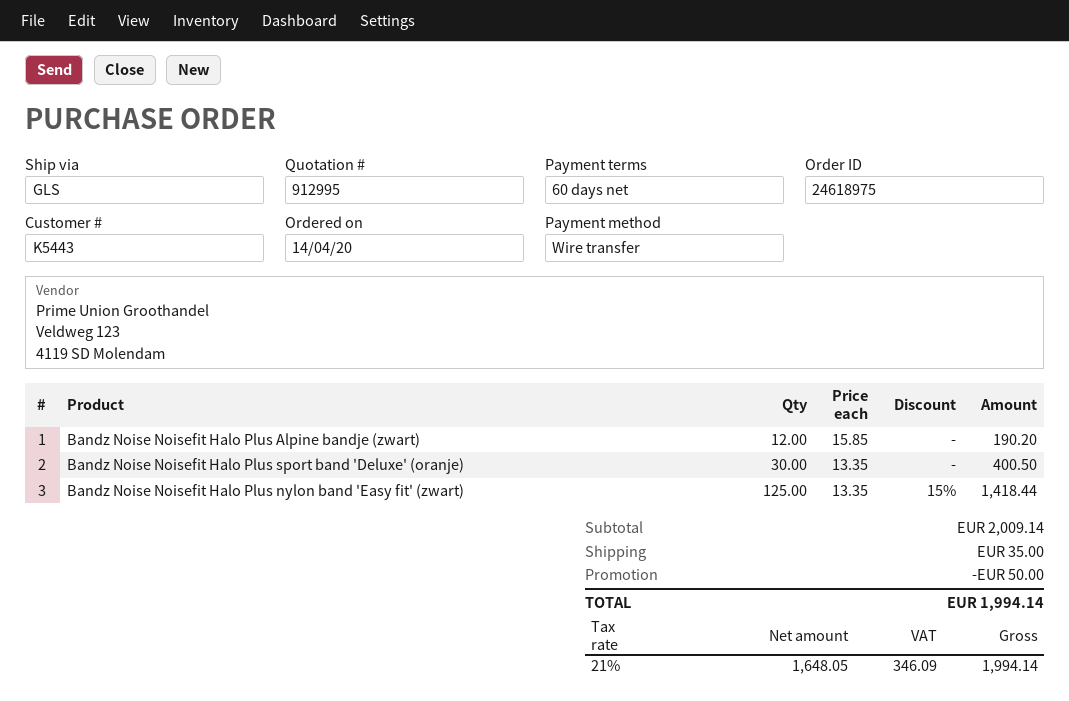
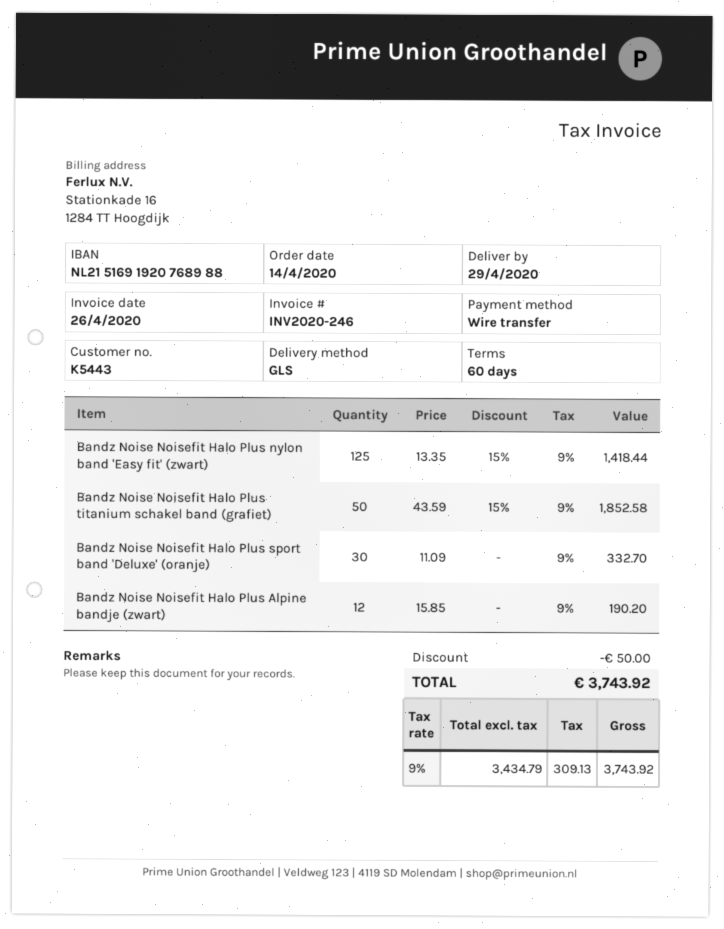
Bandz Noise Noisefit Halo Plus sport band 'Deluxe' (oranje): 30 x 13.35 = 400.50 -> 30 x 11.09 = 332.70
Bandz Noise Noisefit Halo Plus titanium schakel band (grafiet): none -> 50 x 43.59 - 15% = 1852.58
shipping: 35.00 -> none
net: 1648.05 -> 3434.79
tax: 21% = 346.09 -> 9% = 309.13
total: 1994.14 -> 3743.92

